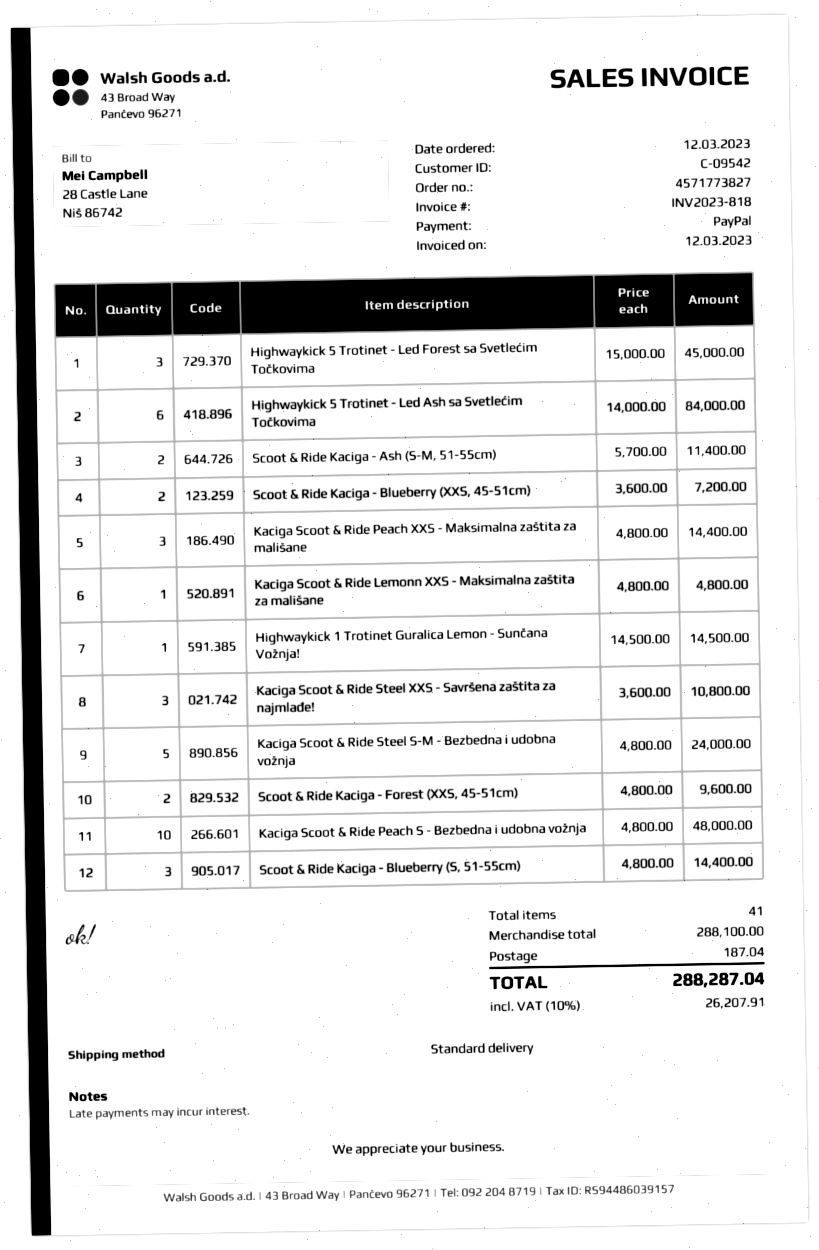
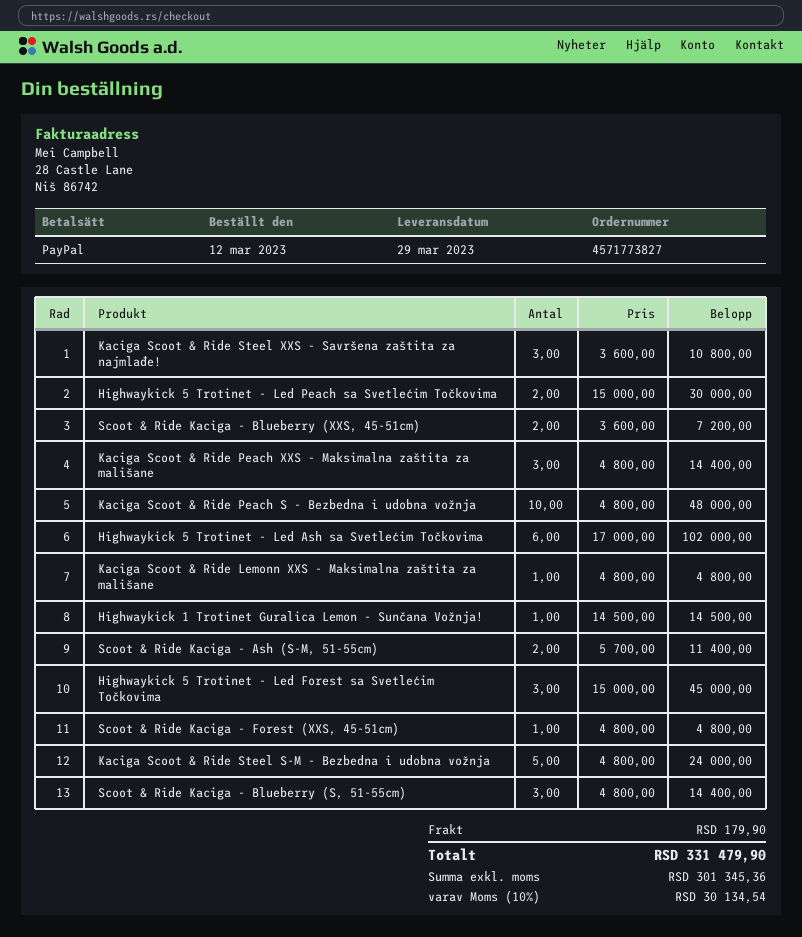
Highwaykick 5 Trotinet - Led Ash sa Svetlećim Točkovima: 6 x 14000.00 = 84000.00 -> 6 x 17000.00 = 102000.00
Scoot & Ride Kaciga - Forest (XXS, 45-51cm): 2 x 4800.00 = 9600.00 -> 1 x 4800.00 = 4800.00
Highwaykick 5 Trotinet - Led Peach sa Svetlećim Točkovima: none -> 2 x 15000.00 = 30000.00
shipping: 187.04 -> 179.90
tax: 10% = 26207.91 -> 10% = 30134.54
total: 288287.04 -> 331479.90

